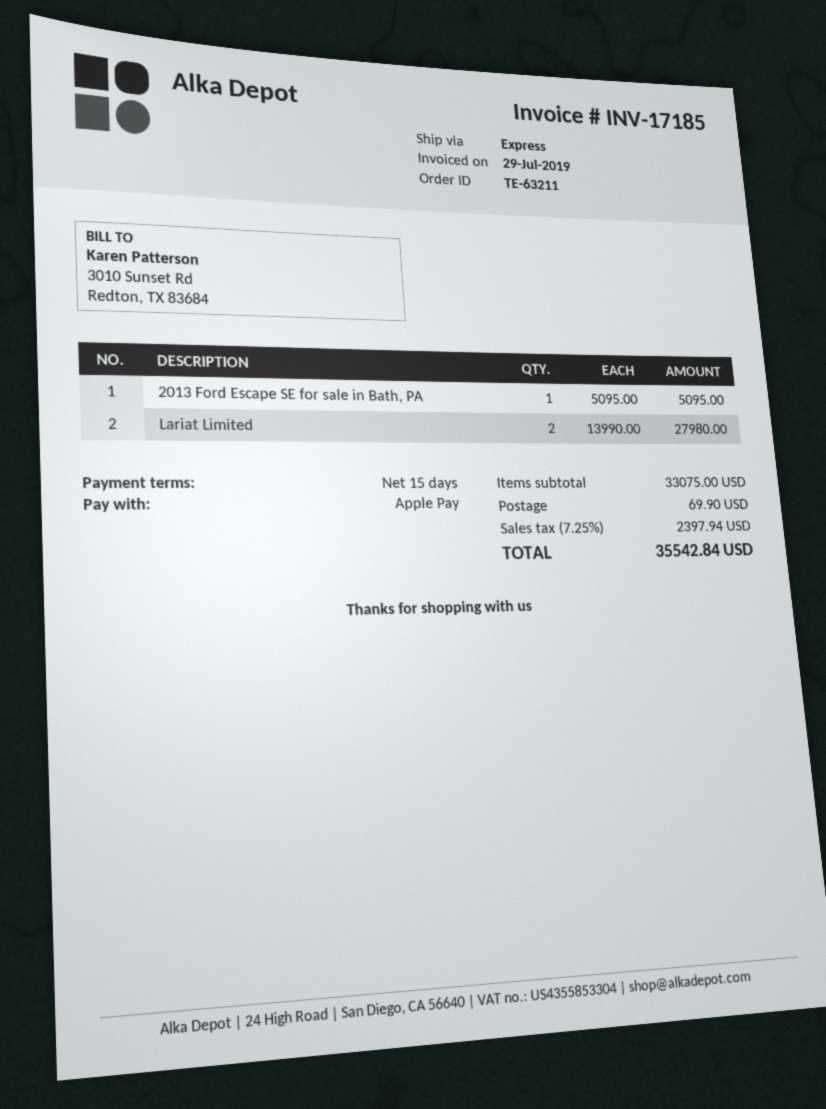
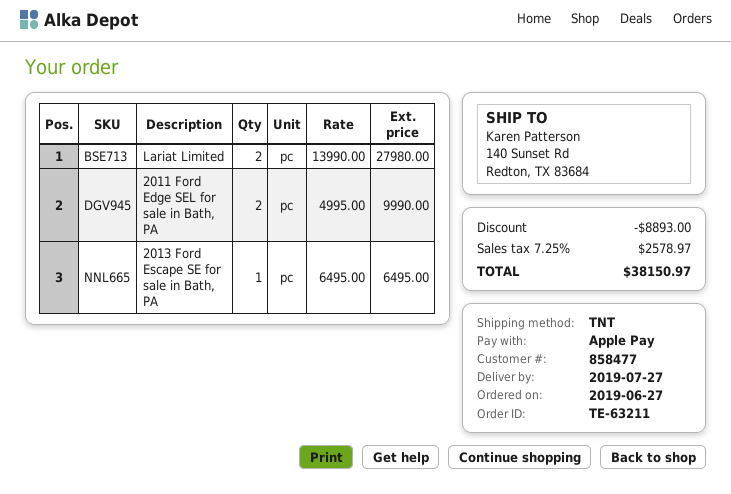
shipping method: express -> TNT
2013 Ford Escape SE for sale in Bath, PA: 1 x 5095.00 = 5095.00 -> 1 x 6495.00 = 6495.00
2011 Ford Edge SEL for sale in Bath, PA: none -> 2 x 4995.00 = 9990.00
discount: none -> 8893.00
shipping: 69.90 -> none
tax: 7.25% = 2397.94 -> 7.25% = 2578.97
total: 35542.84 -> 38150.97

